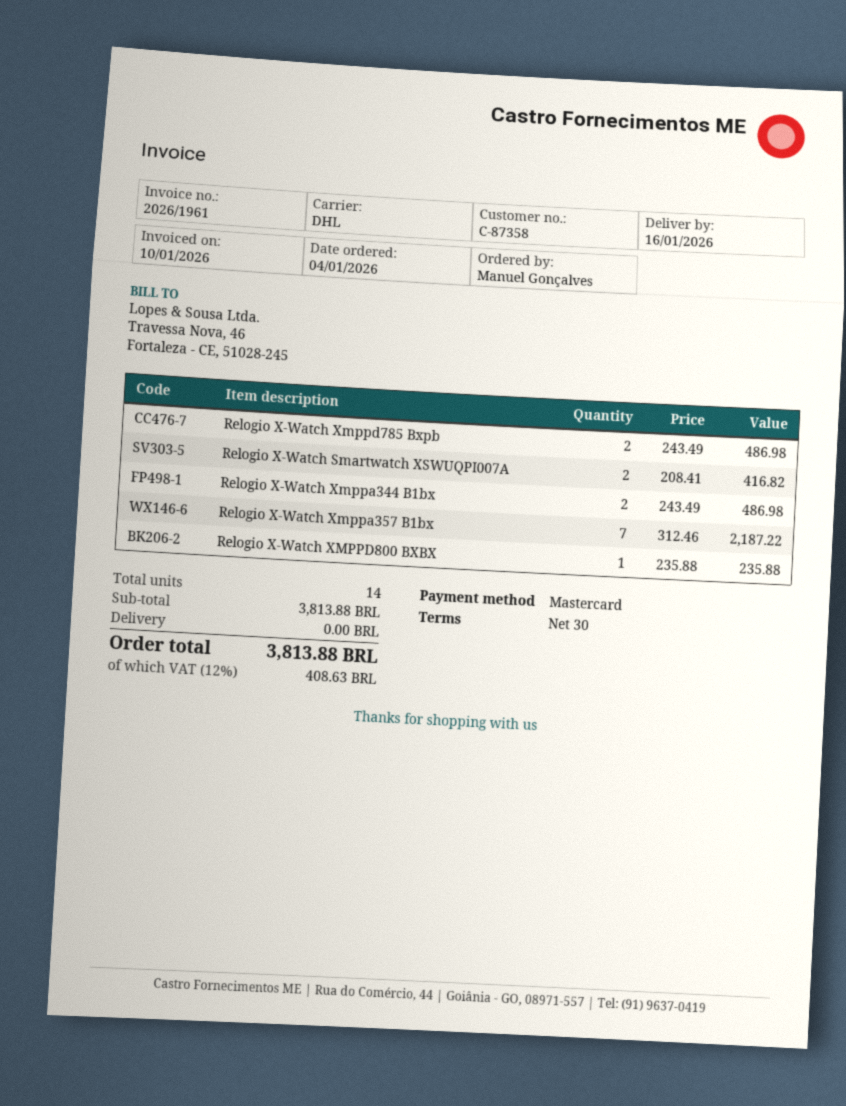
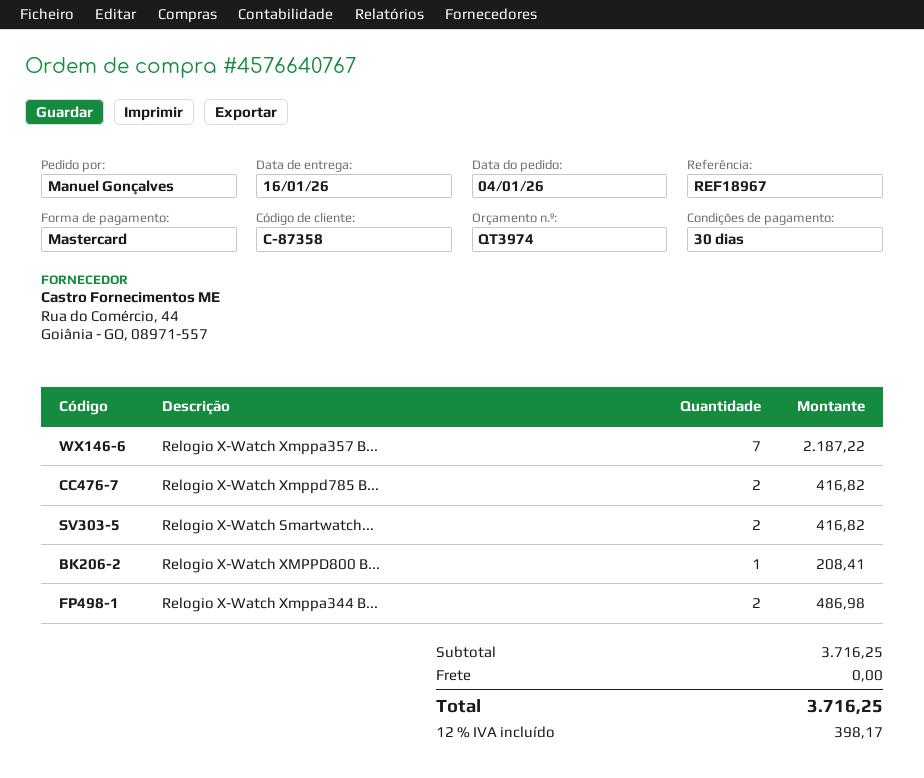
Relogio X-Watch Xmppd785 Bxpb: 2 for 486.98 -> 2 for 416.82
Relogio X-Watch XMPPD800 BXBX: 1 for 235.88 -> 1 for 208.41
subtotal: 3813.88 -> 3716.25
tax: 12% = 408.63 -> 12% = 398.17
total: 3813.88 -> 3716.25

